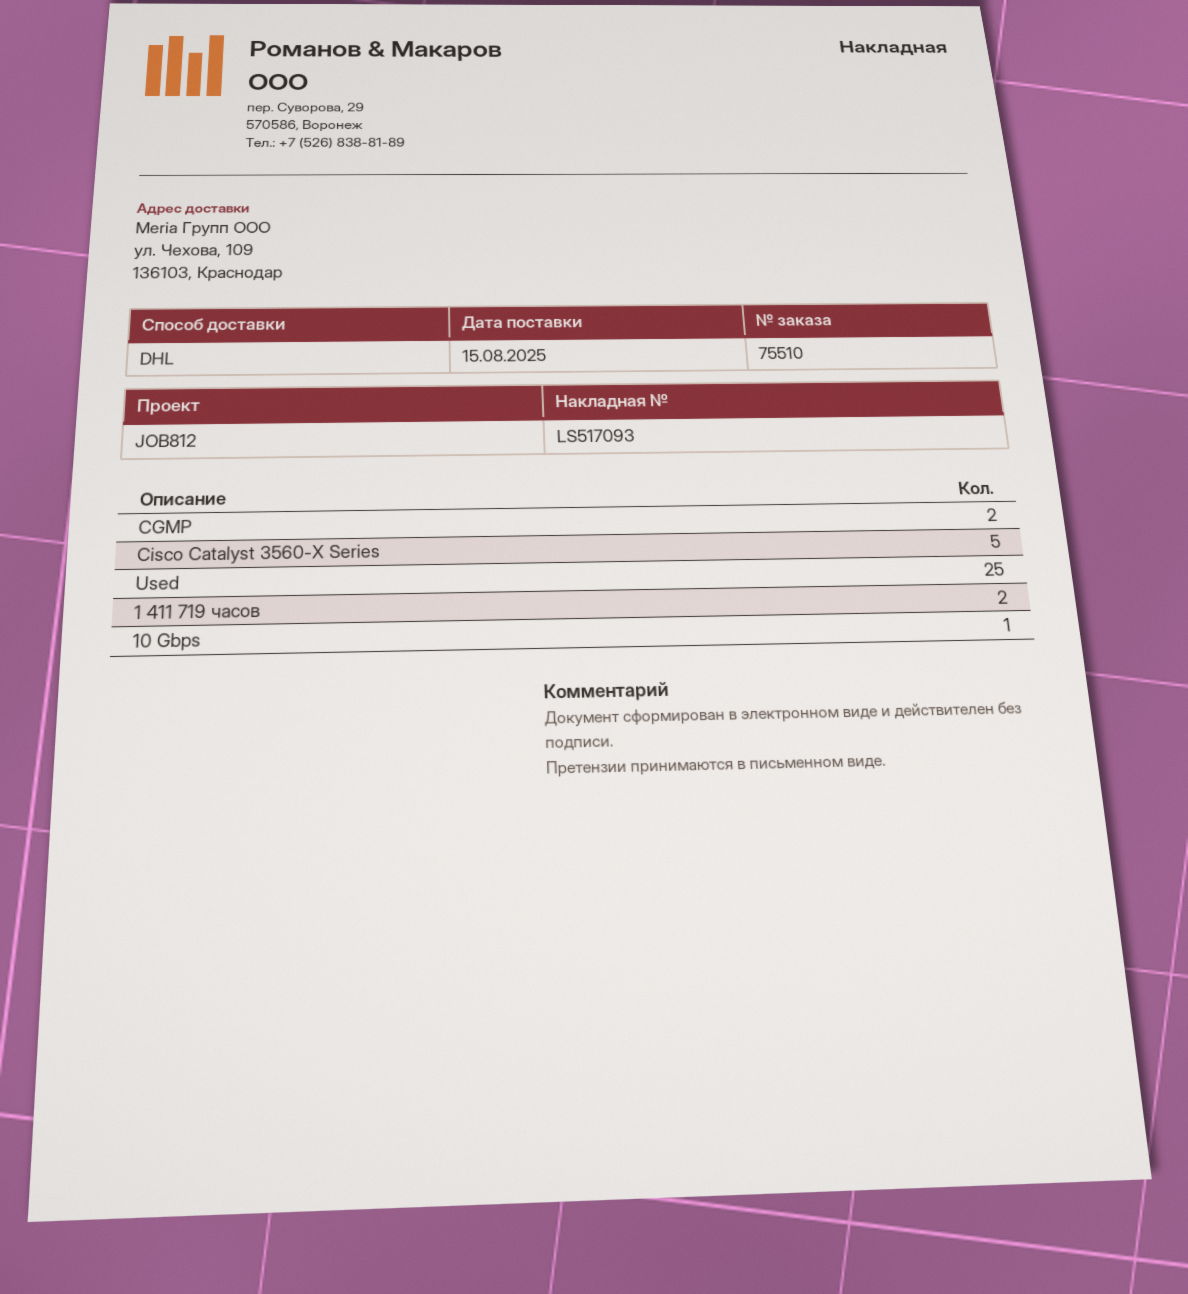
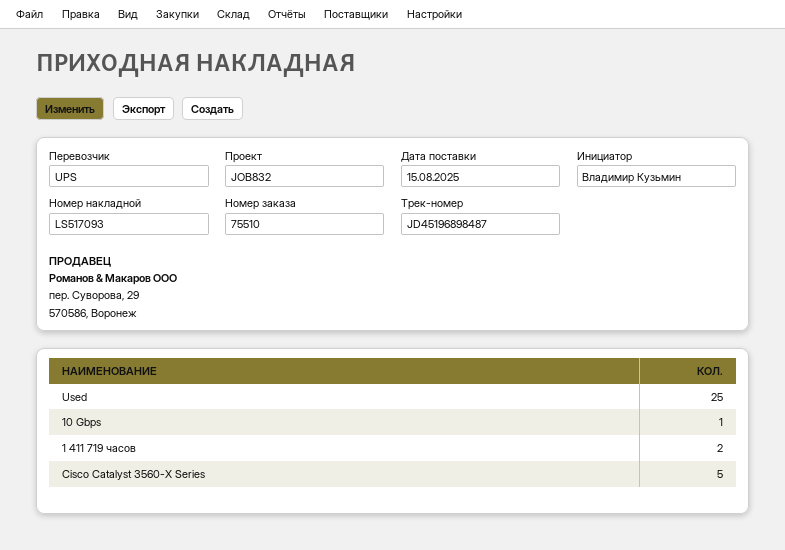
reference: JOB812 -> JOB832
shipping method: DHL -> UPS
CGMP: 2 -> none

